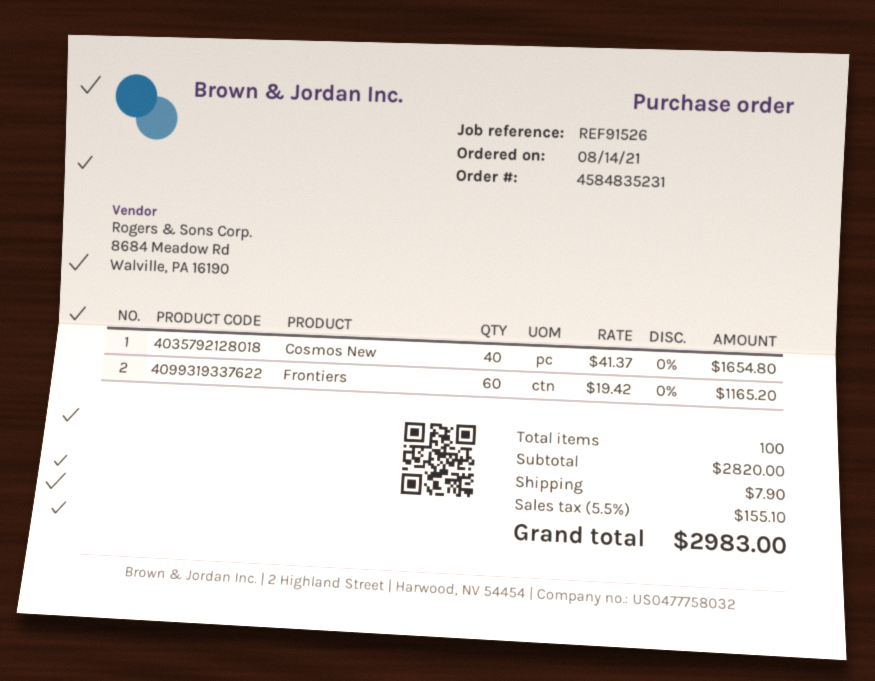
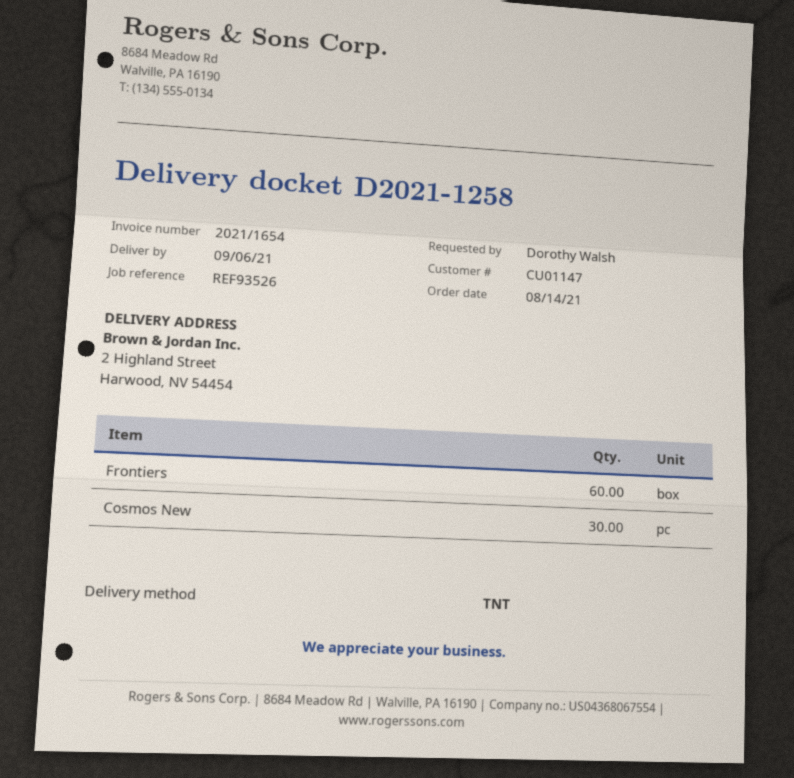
reference: REF91526 -> REF93526
Cosmos New: 40 -> 30

